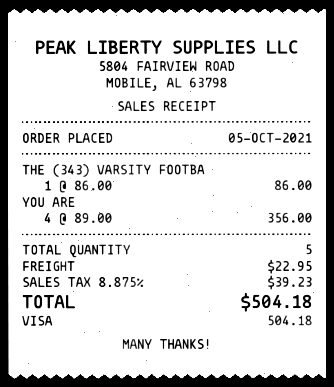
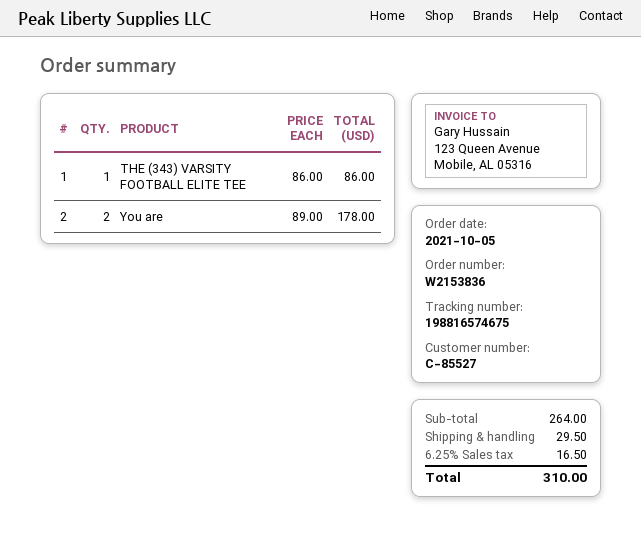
YOU ARE: 4 x 89.00 = 356.00 -> 2 x 89.00 = 178.00
shipping: 22.95 -> 29.50
tax: 8.875% = 39.23 -> 6.25% = 16.50
total: 504.18 -> 310.00

